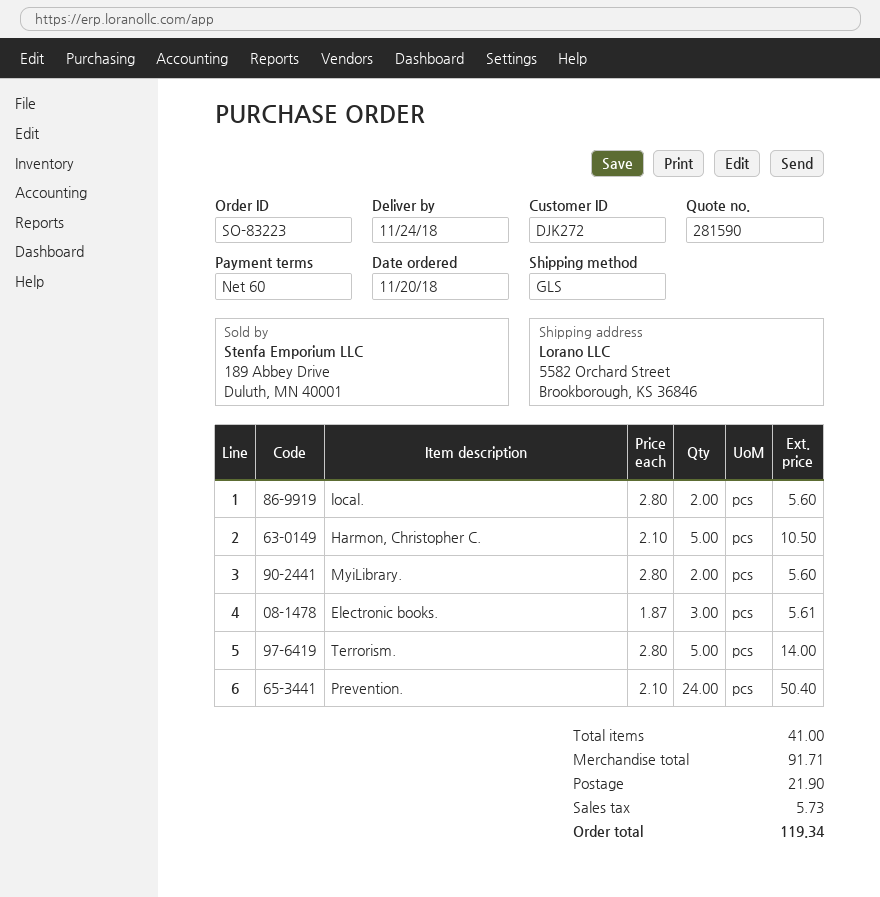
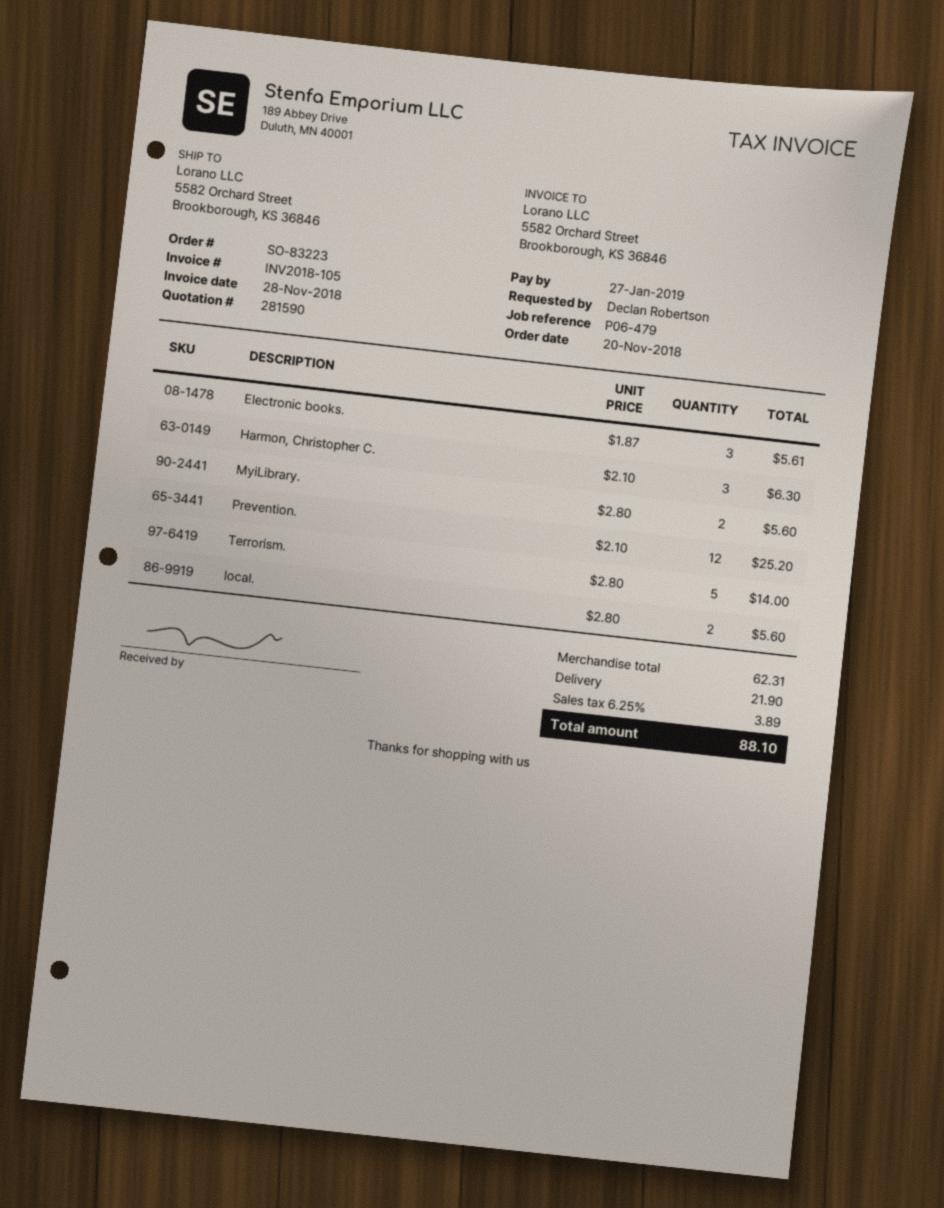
Harmon, Christopher C.: 5 x 2.10 = 10.50 -> 3 x 2.10 = 6.30
Prevention.: 24 x 2.10 = 50.40 -> 12 x 2.10 = 25.20
subtotal: 91.71 -> 62.31
tax: 5.73 -> 3.89
total: 119.34 -> 88.10

